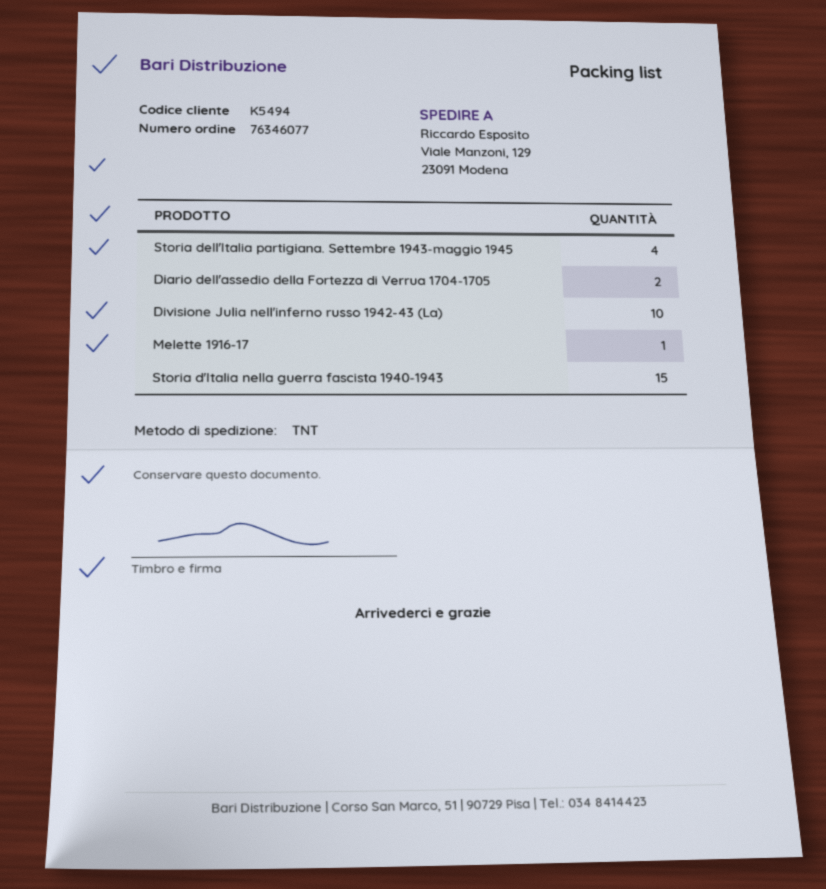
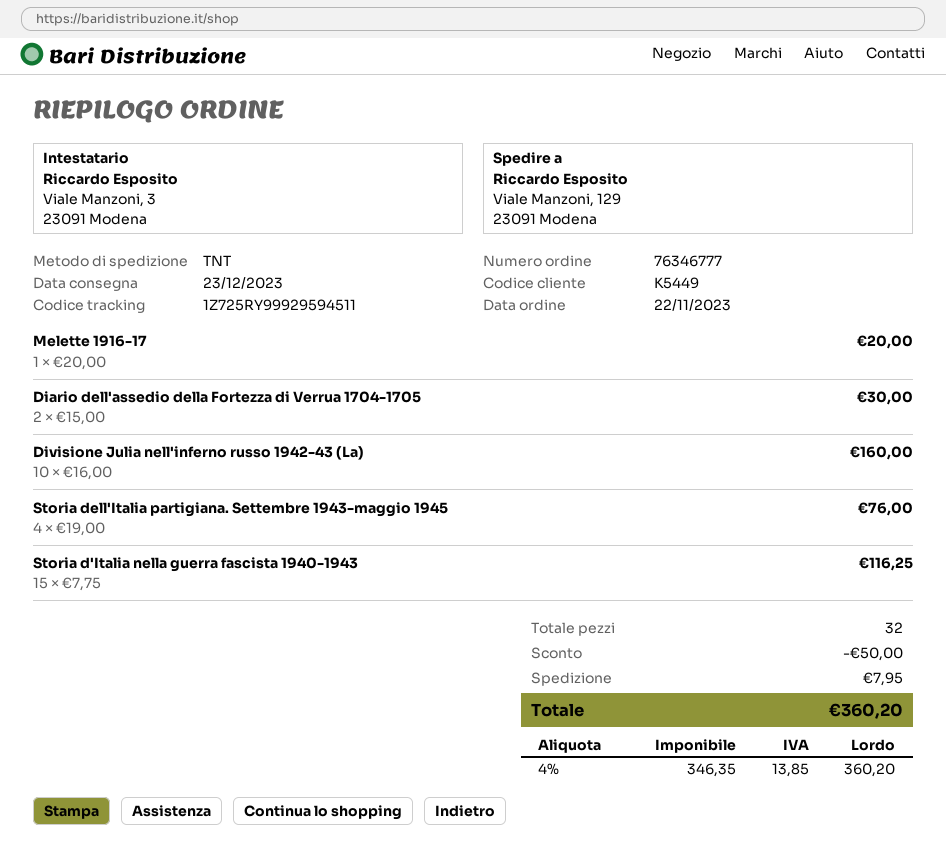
order number: 76346077 -> 76346777
customer number: K5494 -> K5449

